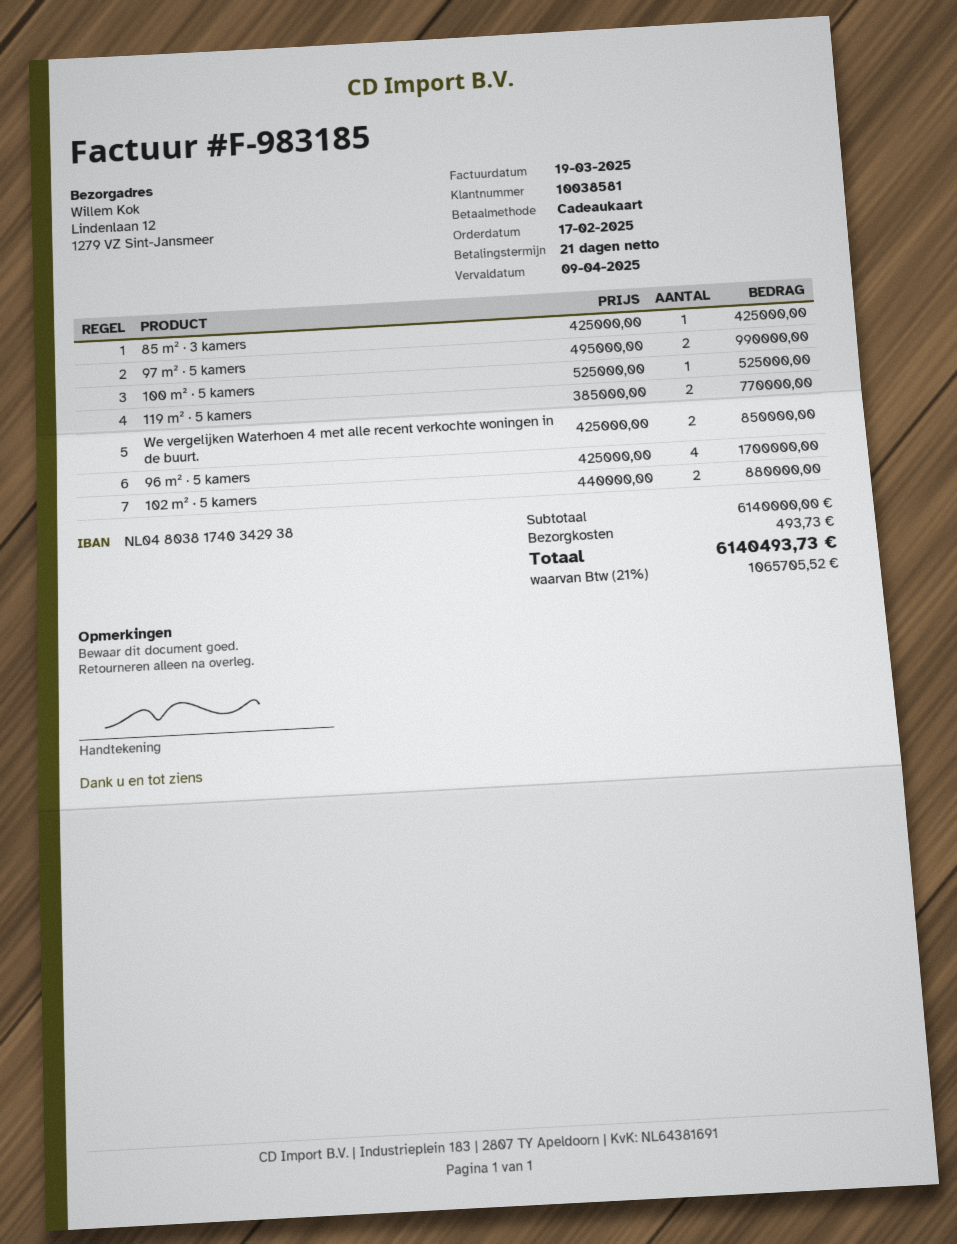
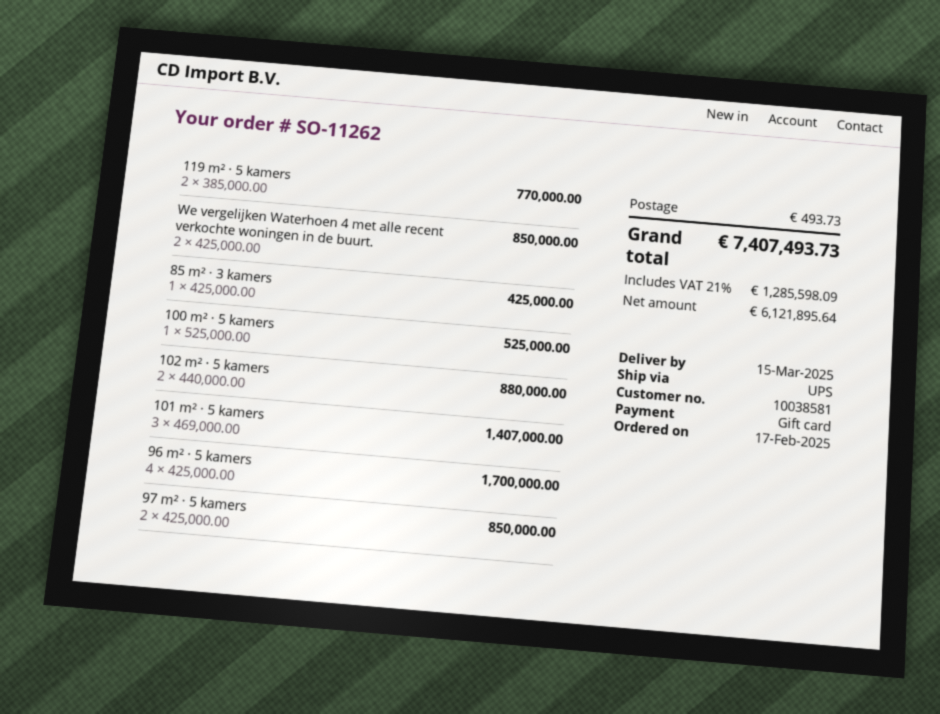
97 m² · 5 kamers: 2 x 495000.00 = 990000.00 -> 2 x 425000.00 = 850000.00
101 m² · 5 kamers: none -> 3 x 469000.00 = 1407000.00
tax: 21% = 1065705.52 -> 21% = 1285598.09
total: 6140493.73 -> 7407493.73

